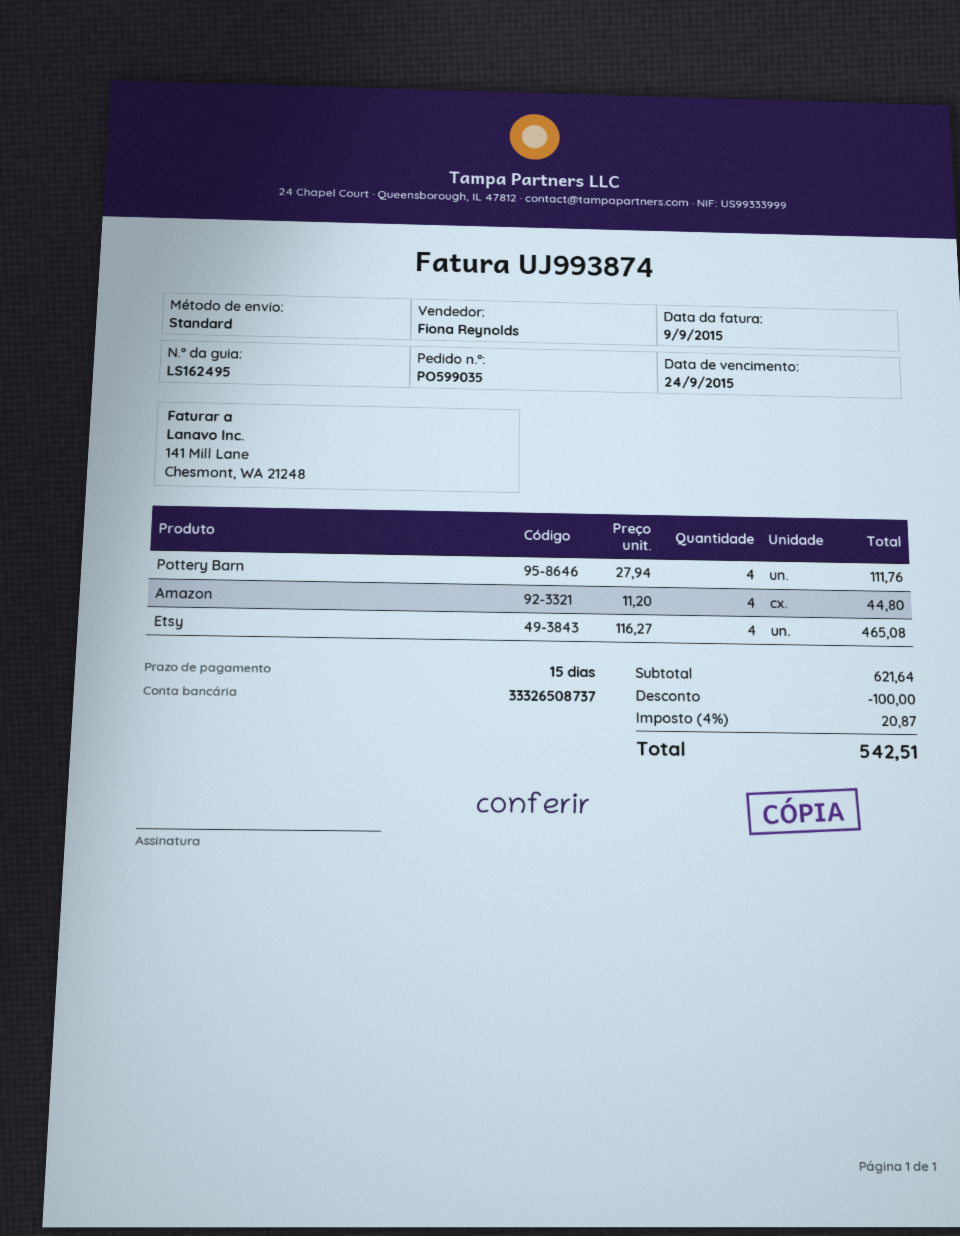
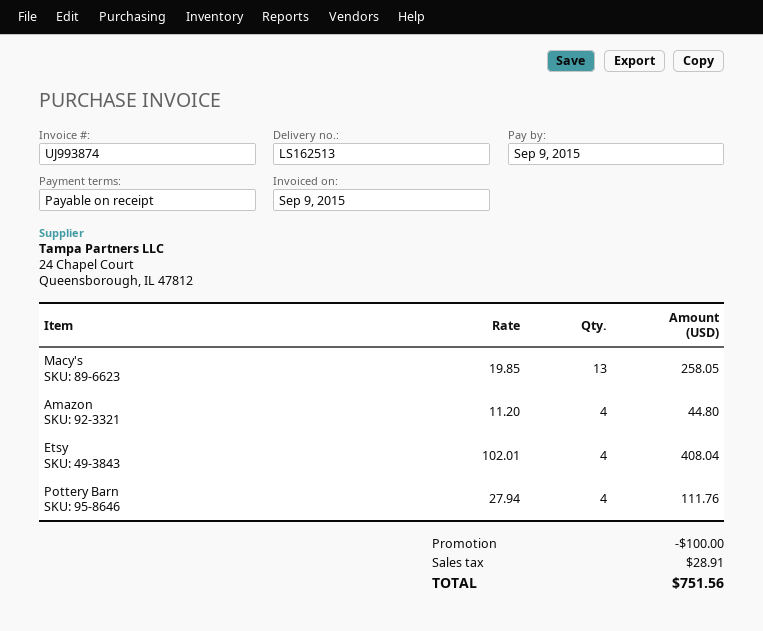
delivery note number: LS162495 -> LS162513
payment terms: 15 days -> on receipt
due date: 2015-09-24 -> 2015-09-09
Etsy: 4 x 116.27 = 465.08 -> 4 x 102.01 = 408.04
Macy's: none -> 13 x 19.85 = 258.05
tax: 20.87 -> 28.91
total: 542.51 -> 751.56

